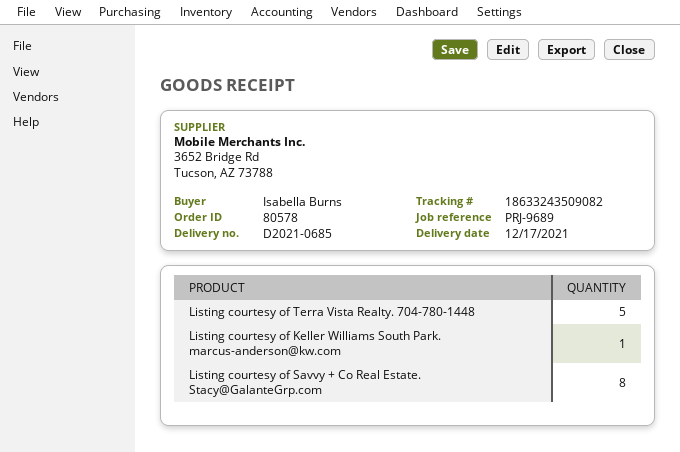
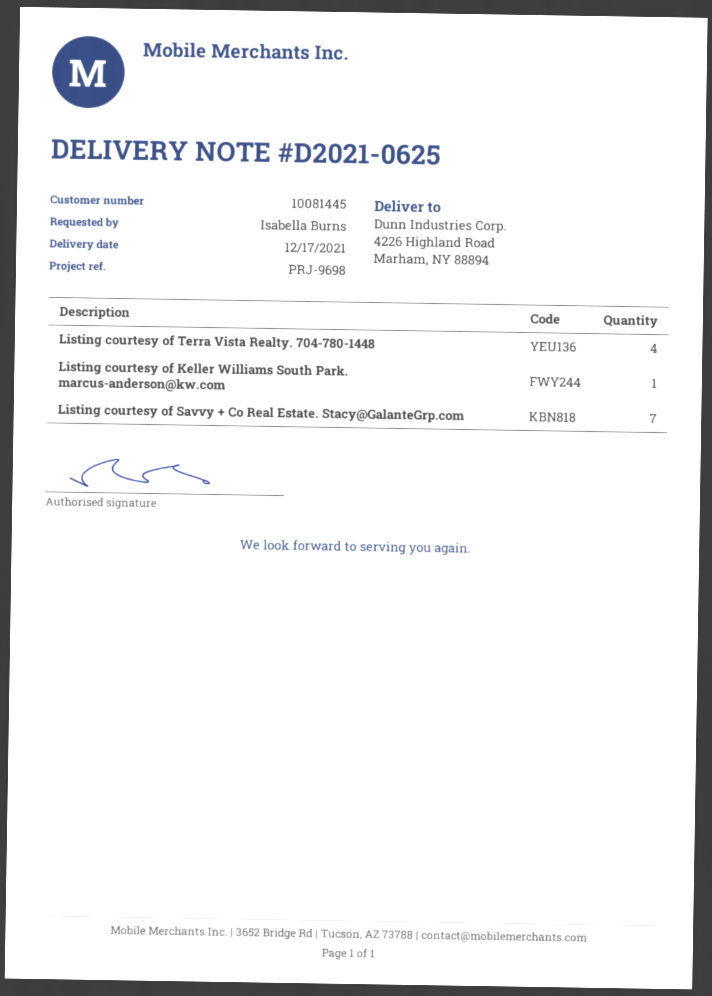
delivery note number: D2021-0685 -> D2021-0625
reference: PRJ-9689 -> PRJ-9698
Listing courtesy of Terra Vista Realty. 704-780-1448: 5 -> 4
Listing courtesy of Savvy + Co Real Estate. Stacy@GalanteGrp.com: 8 -> 7

